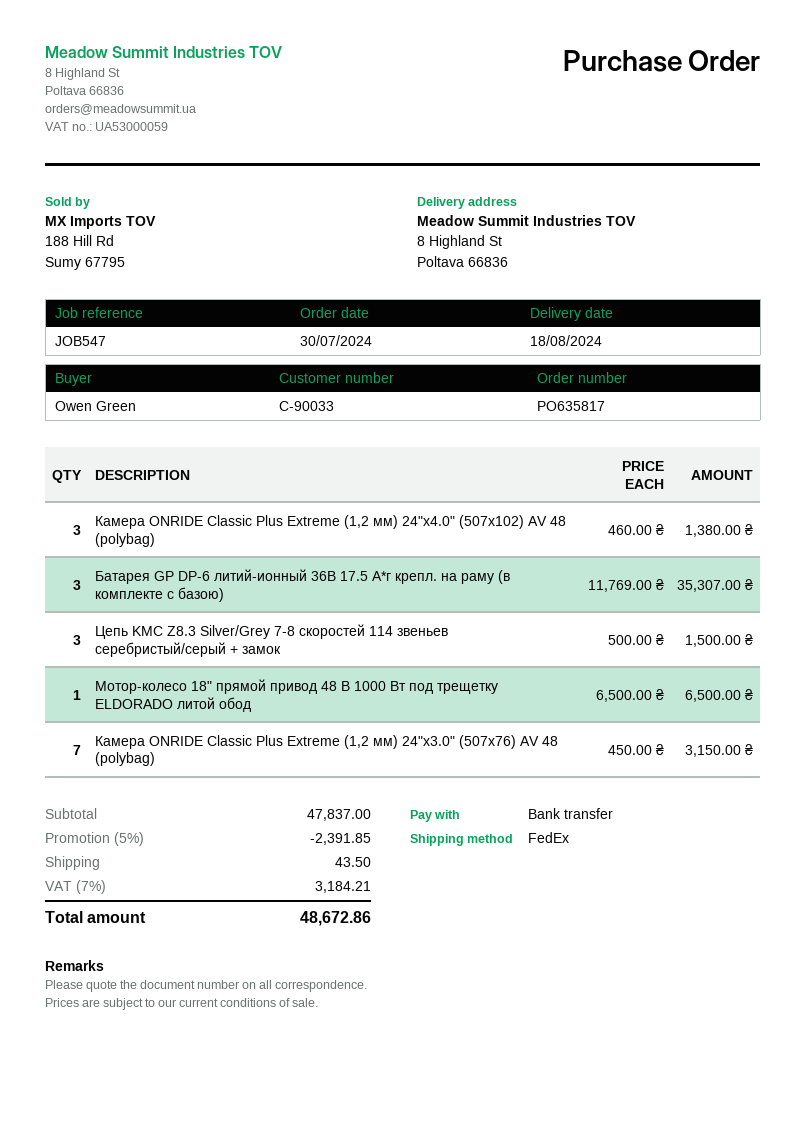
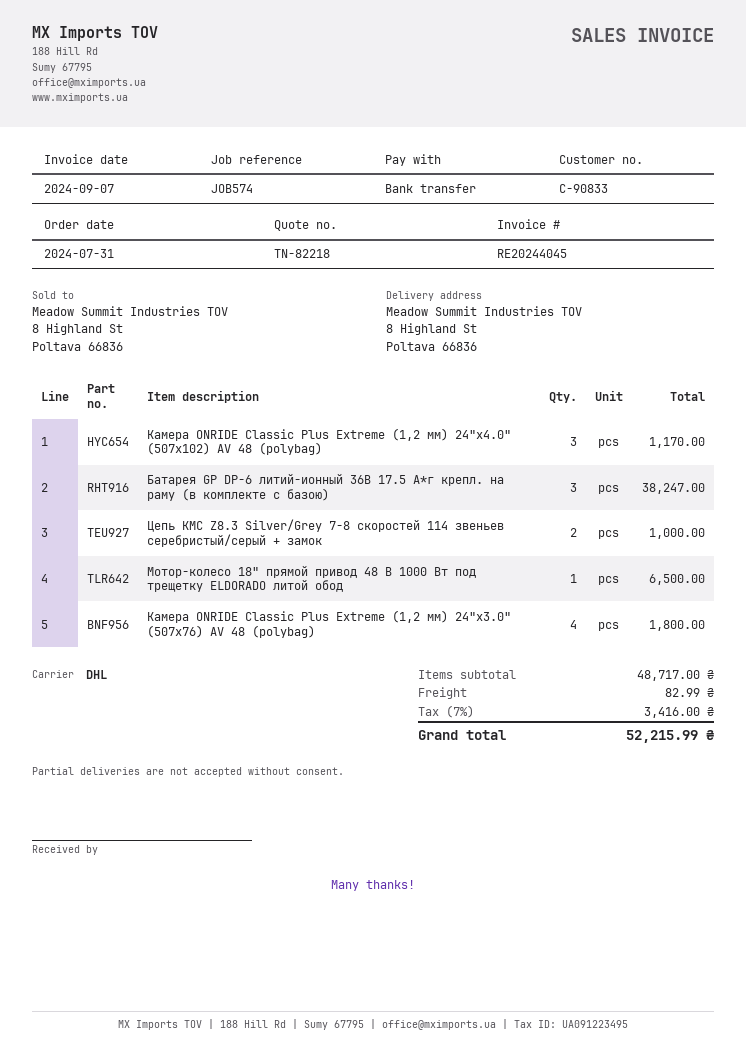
order date: 2024-07-30 -> 2024-07-31
customer number: C-90033 -> C-90833
reference: JOB547 -> JOB574
shipping method: FedEx -> DHL
Камера ONRIDE Classic Plus Extreme (1,2 мм) 24"x4.0" (507х102) AV 48 (polybag): 3 for 1380.00 -> 3 for 1170.00
Батарея GP DP-6 литий-ионный 36B 17.5 А*г крепл. на раму (в комплекте с базою): 3 for 35307.00 -> 3 for 38247.00
Цепь KMC Z8.3 Silver/Grey 7-8 скоростей 114 звеньев серебристый/серый + замок: 3 for 1500.00 -> 2 for 1000.00
Камера ONRIDE Classic Plus Extreme (1,2 мм) 24"x3.0" (507х76) AV 48 (polybag): 7 for 3150.00 -> 4 for 1800.00
subtotal: 47837.00 -> 48717.00
discount: 5% = 2391.85 -> none
shipping: 43.50 -> 82.99
tax: 7% = 3184.21 -> 7% = 3416.00
total: 48672.86 -> 52215.99

